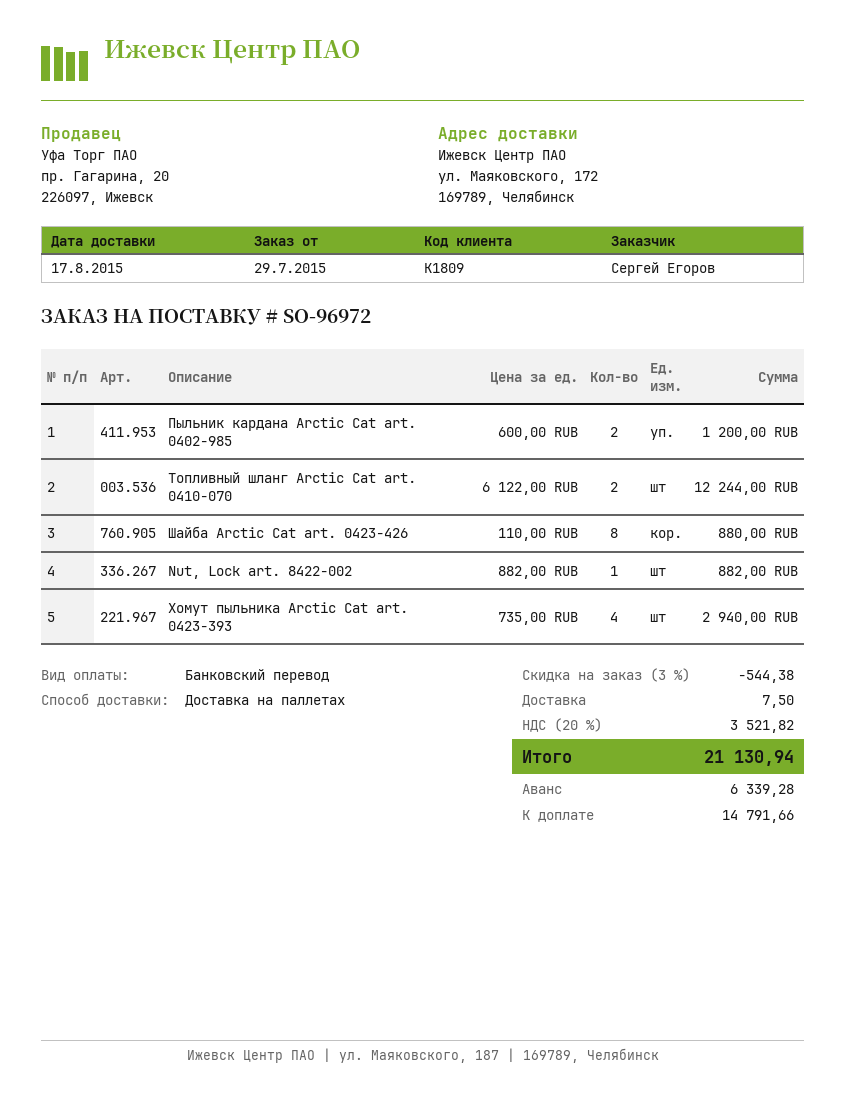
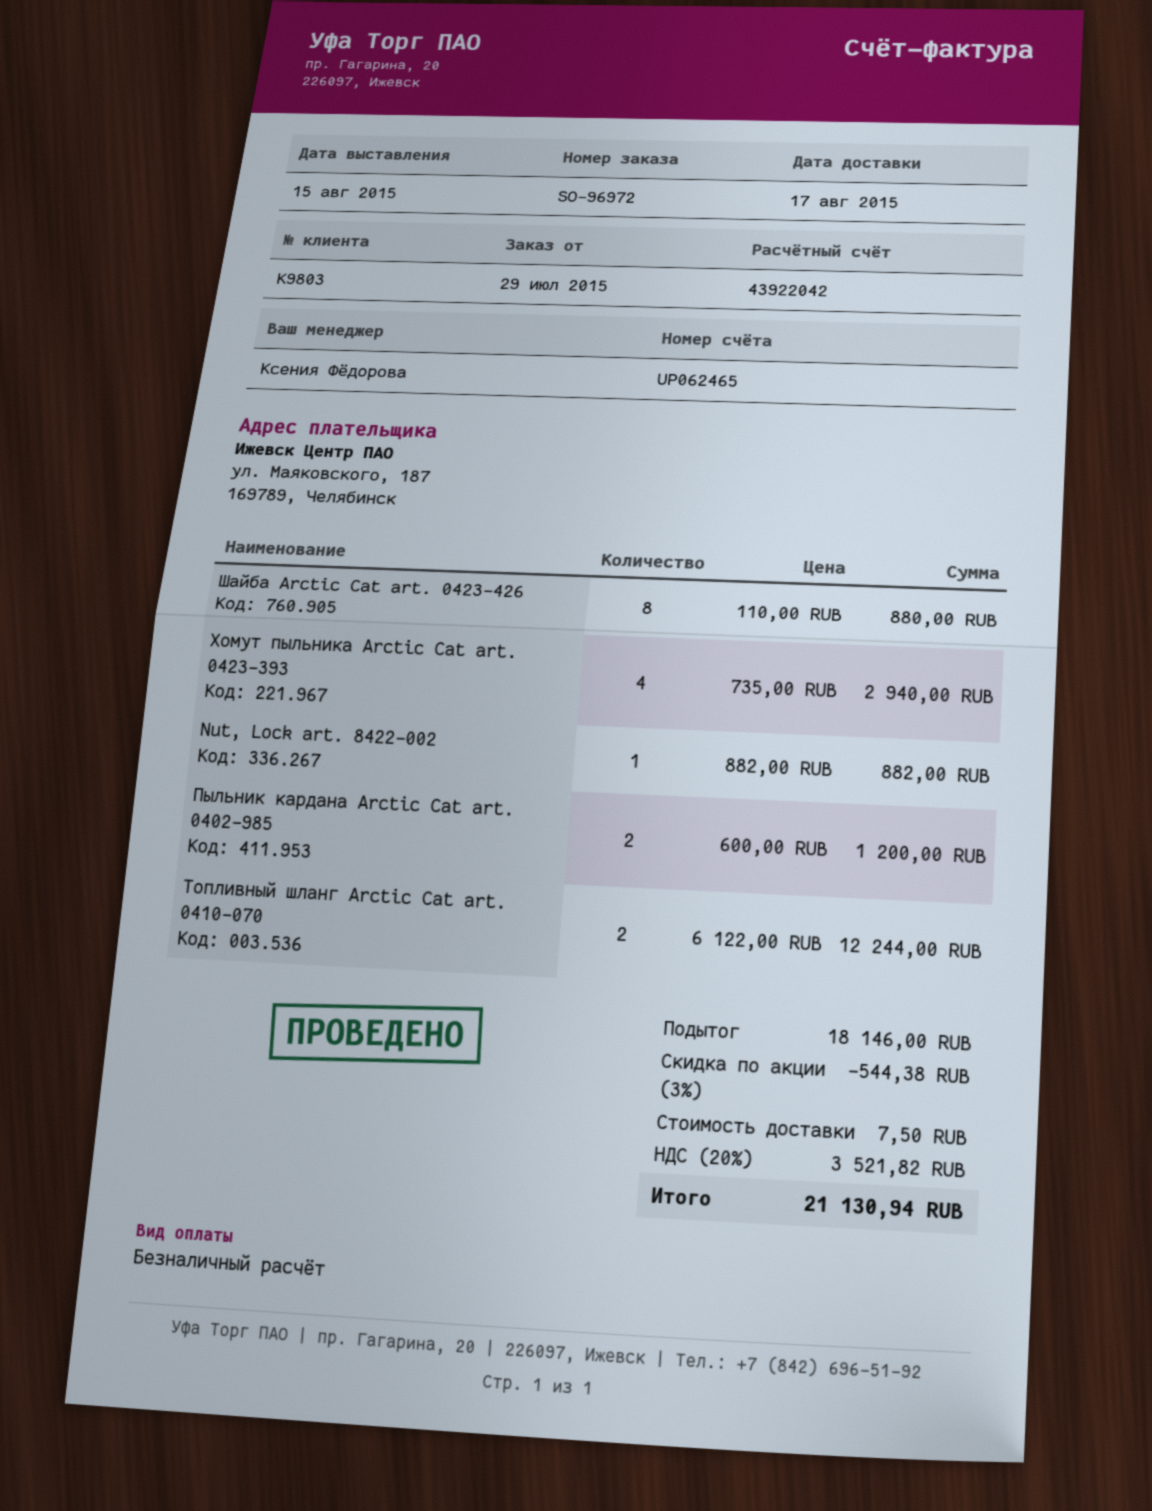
customer number: K1809 -> K9803

